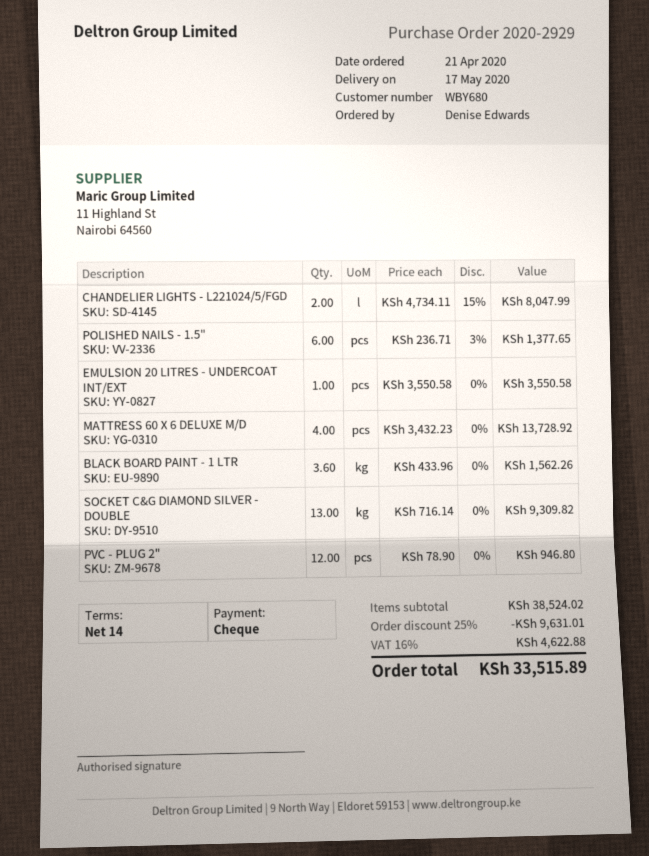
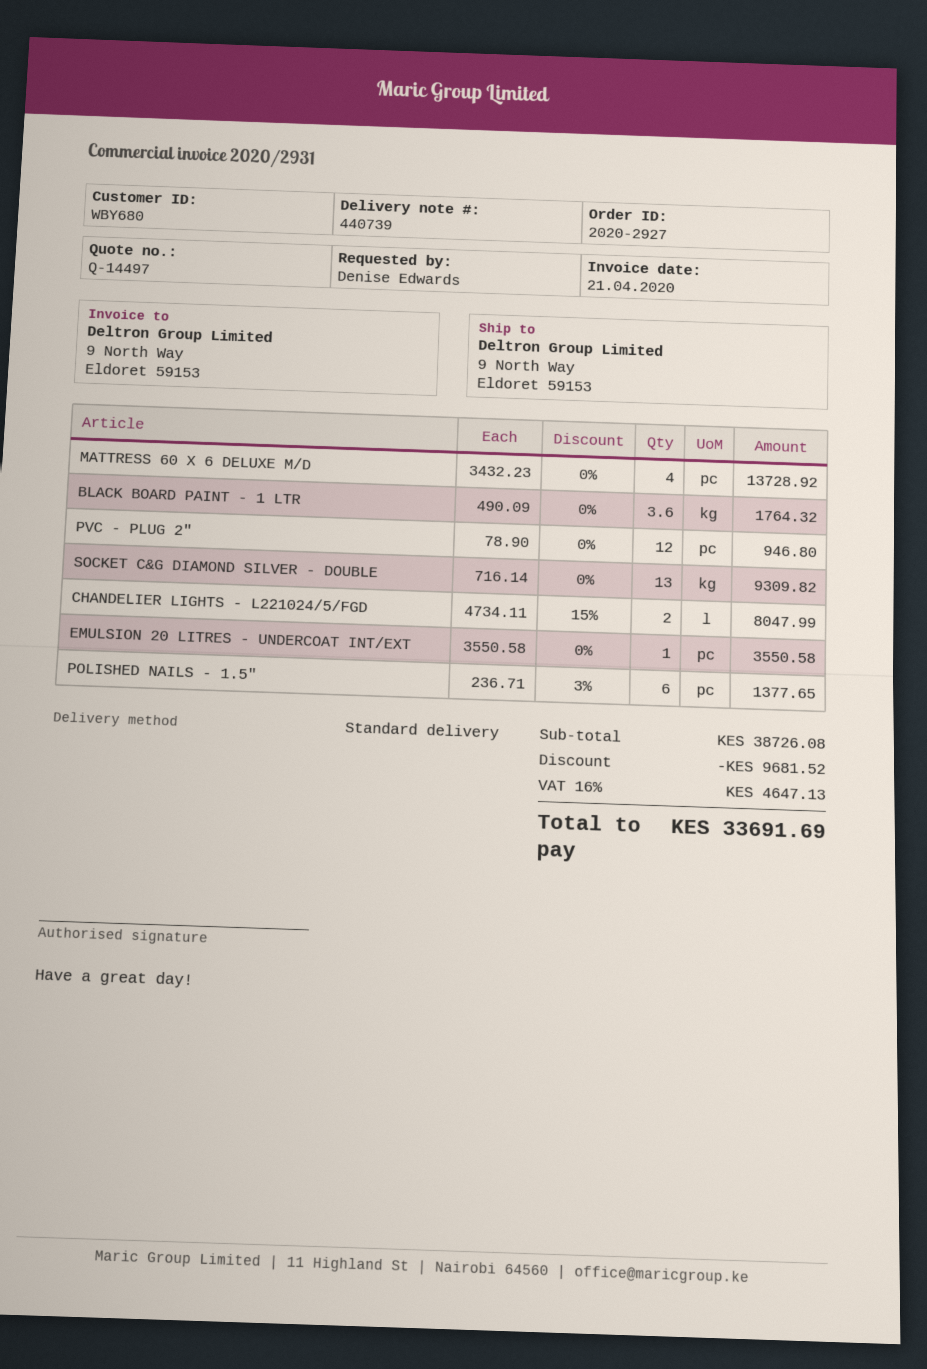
order number: 2020-2929 -> 2020-2927
BLACK BOARD PAINT - 1 LTR: 3.6 x 433.96 = 1562.26 -> 3.6 x 490.09 = 1764.32
subtotal: 38524.02 -> 38726.08
discount: 9631.01 -> 9681.52
tax: 16% = 4622.88 -> 16% = 4647.13
total: 33515.89 -> 33691.69

